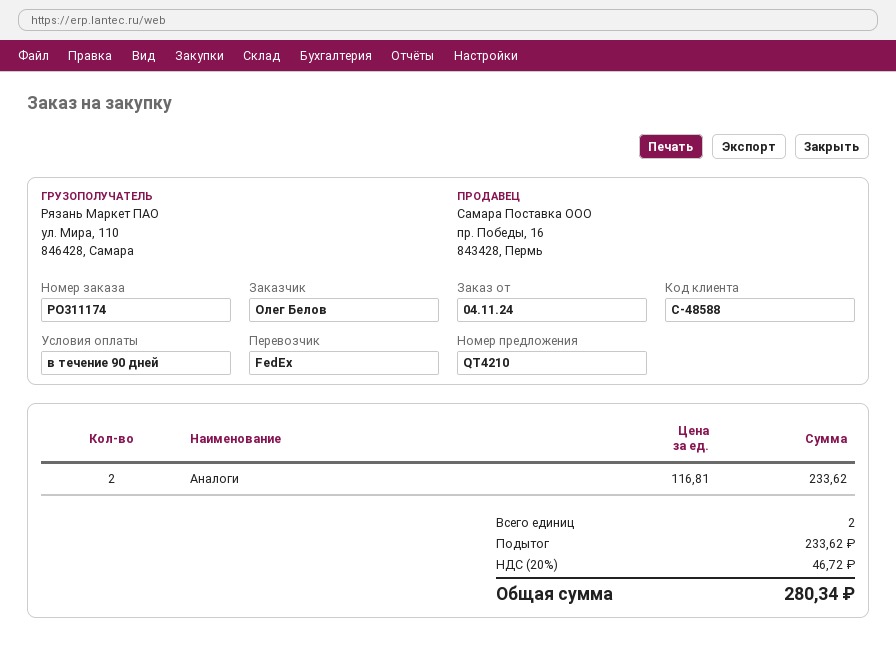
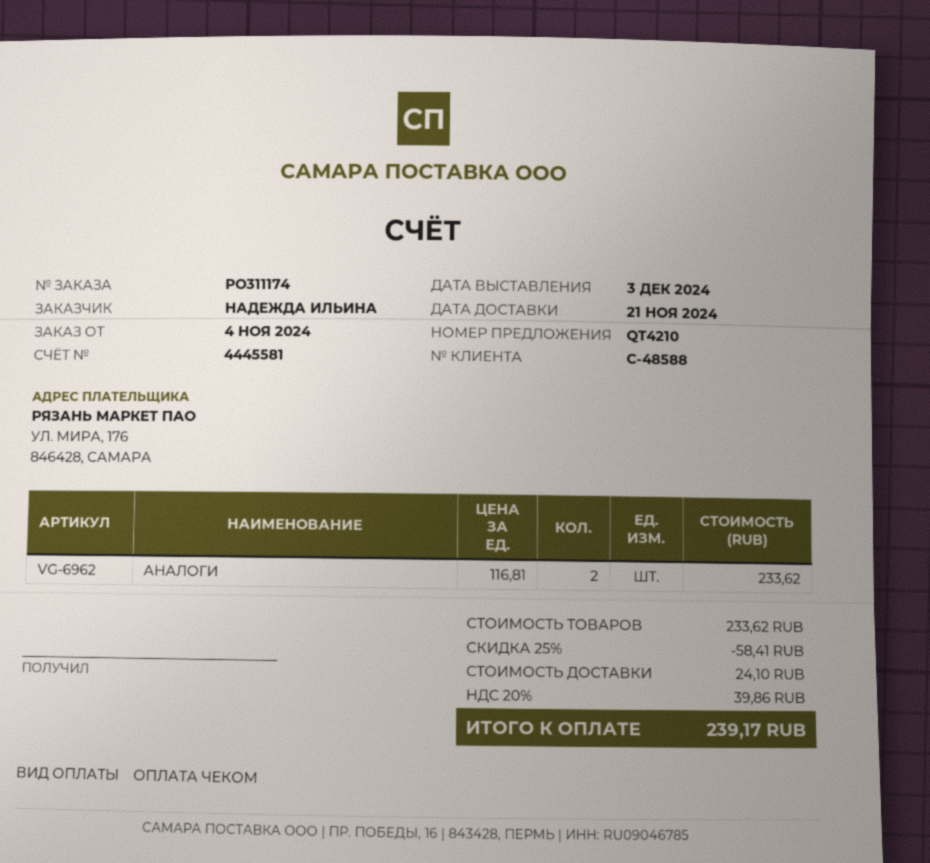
ordered by: Олег Белов -> НАДЕЖДА ИЛЬИНА
discount: none -> 25% = 58.41
shipping: none -> 24.10
tax: 20% = 46.72 -> 20% = 39.86
total: 280.34 -> 239.17

